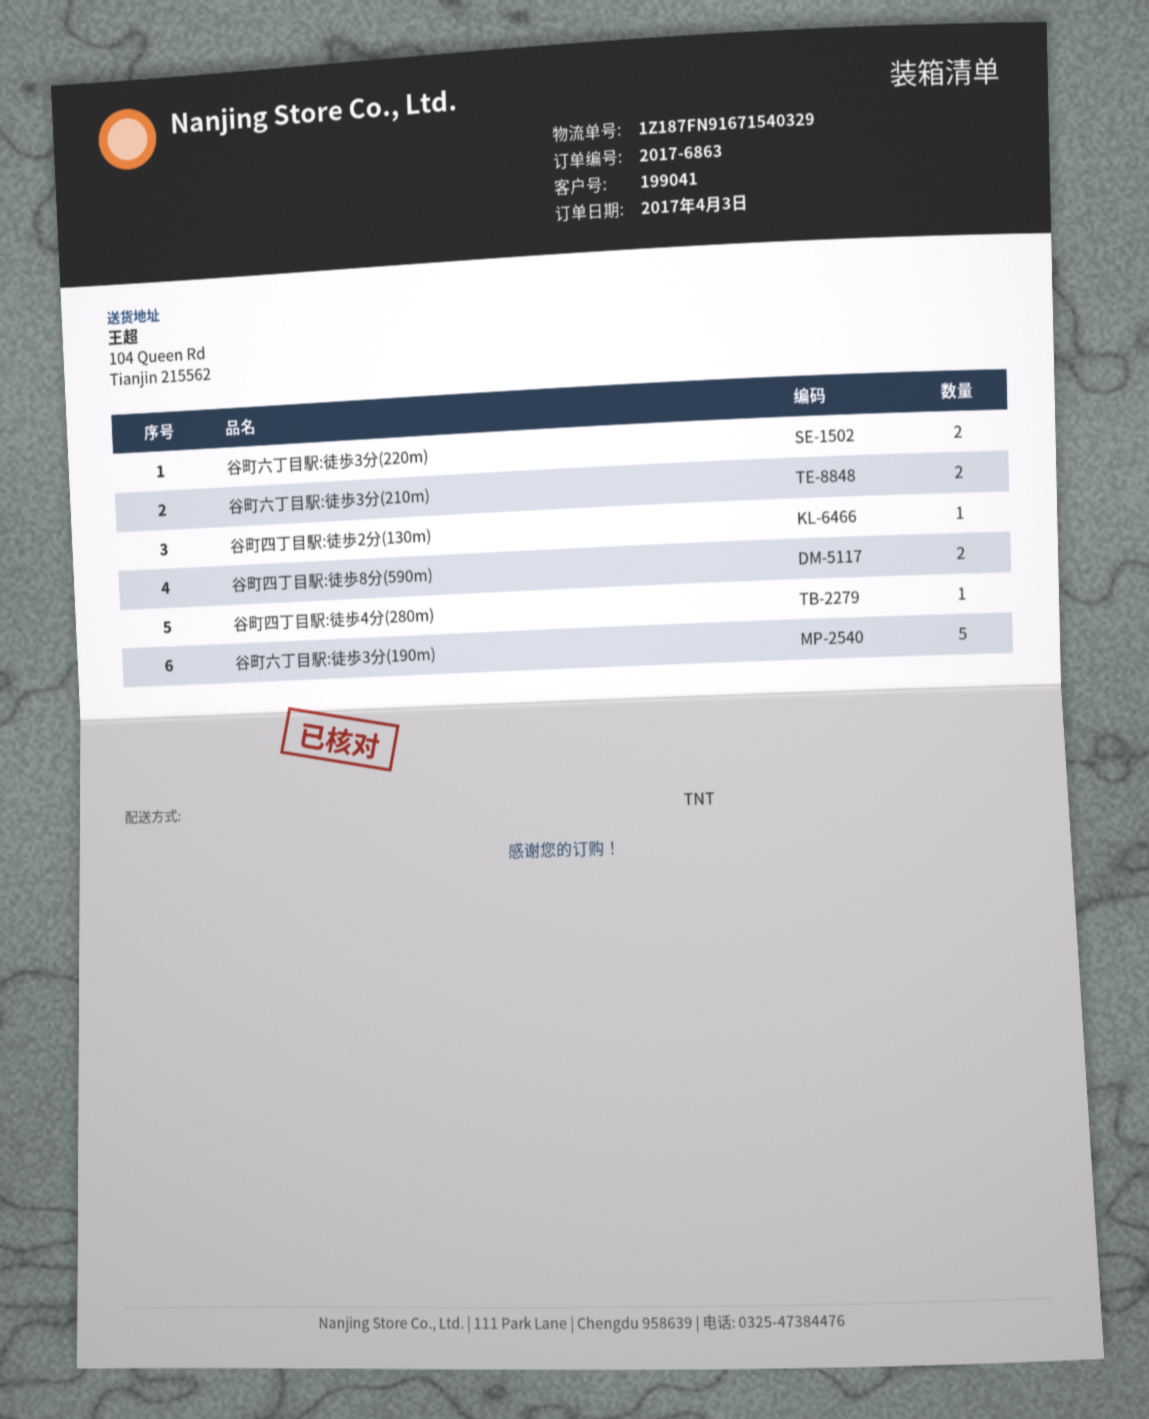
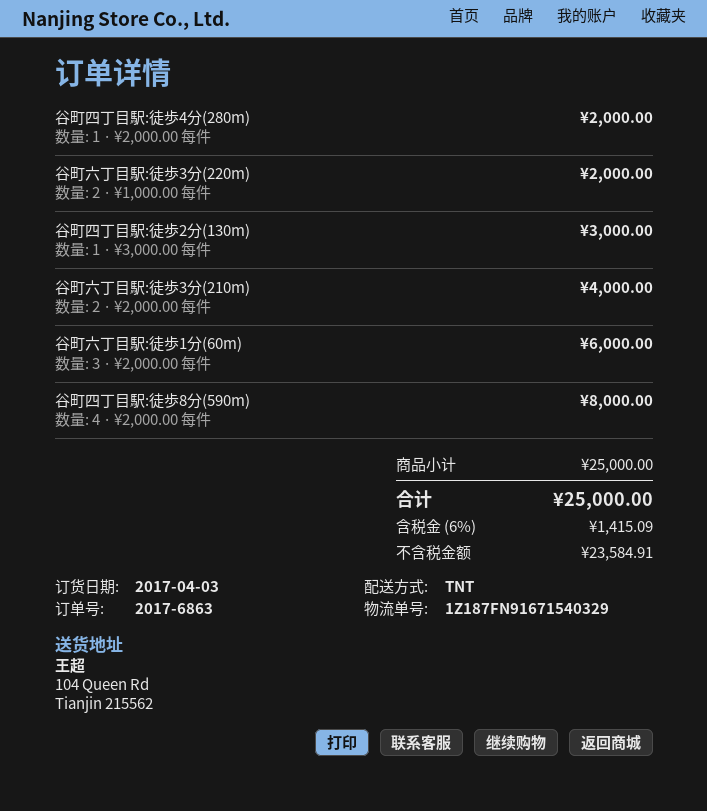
谷町四丁目駅:徒歩8分(590m): 2 -> 4
谷町六丁目駅:徒歩3分(190m): 5 -> none
谷町六丁目駅:徒歩1分(60m): none -> 3

